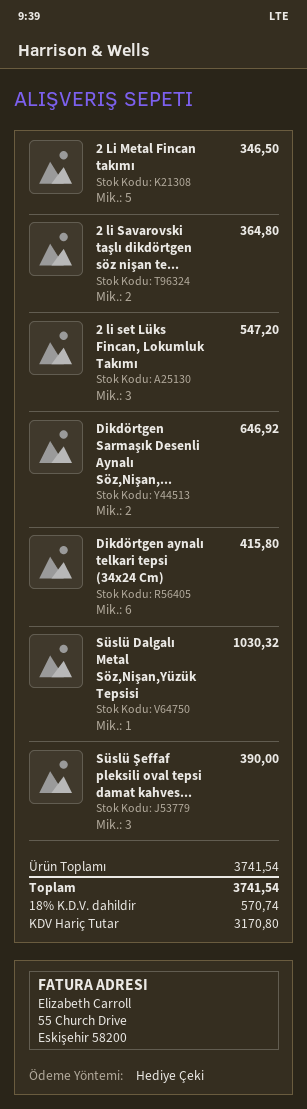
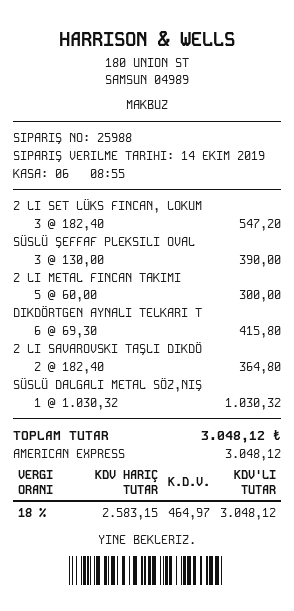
payment method: gift card -> American Express
2 Li Metal Fincan takımı: 5 for 346.50 -> 5 for 300.00
Dikdörtgen Sarmaşık Desenli Aynalı Söz,Nişan,...: 2 for 646.92 -> none
net: 3170.80 -> 2583.15
tax: 18% = 570.74 -> 18% = 464.97
total: 3741.54 -> 3048.12

